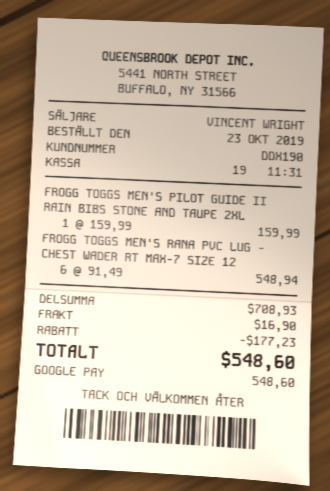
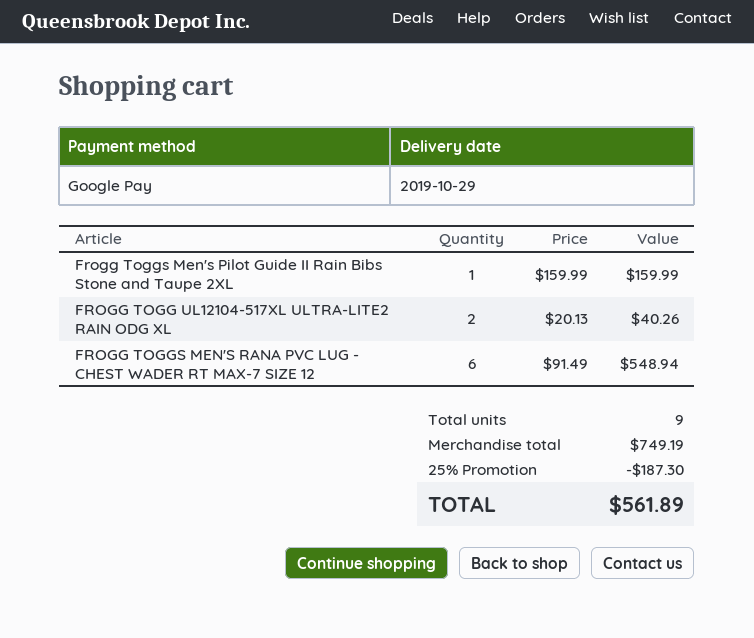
FROGG TOGG UL12104-517XL ULTRA-LITE2 RAIN ODG XL: none -> 2 x 20.13 = 40.26
subtotal: 708.93 -> 749.19
discount: 177.23 -> 187.30
shipping: 16.90 -> none
total: 548.60 -> 561.89

